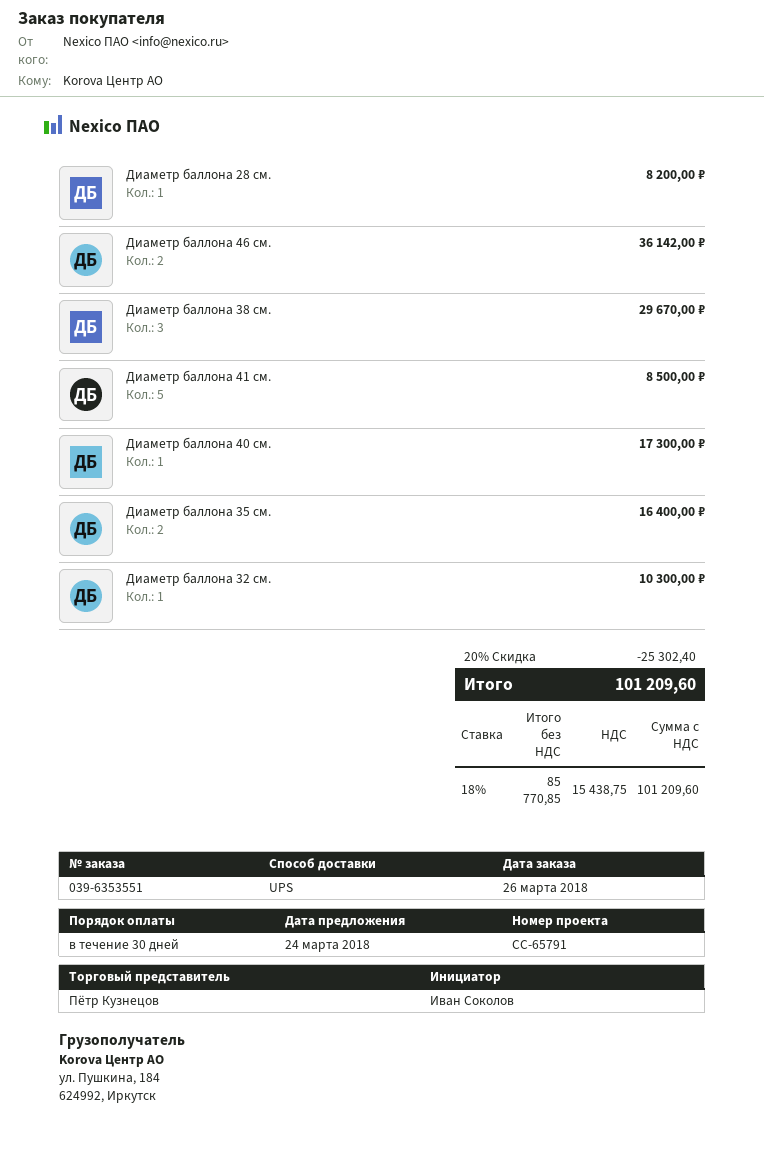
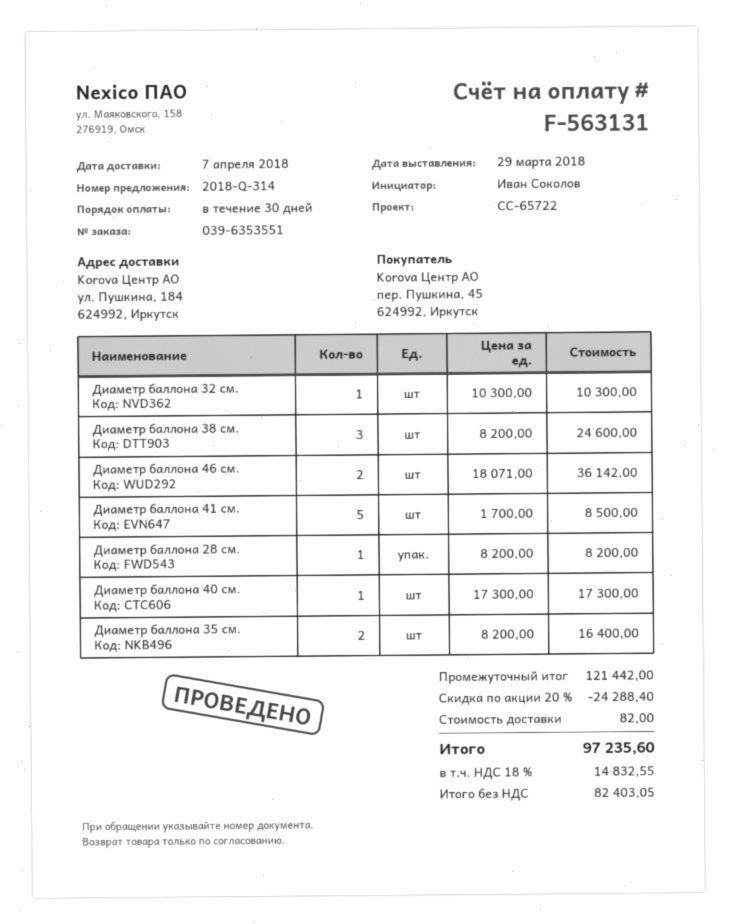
reference: CC-65791 -> CC-65722
Диаметр баллона 38 см.: 3 for 29670.00 -> 3 for 24600.00
discount: 20% = 25302.40 -> 20% = 24288.40
shipping: none -> 82.00
net: 85770.85 -> 82403.05
tax: 18% = 15438.75 -> 18% = 14832.55
total: 101209.60 -> 97235.60

